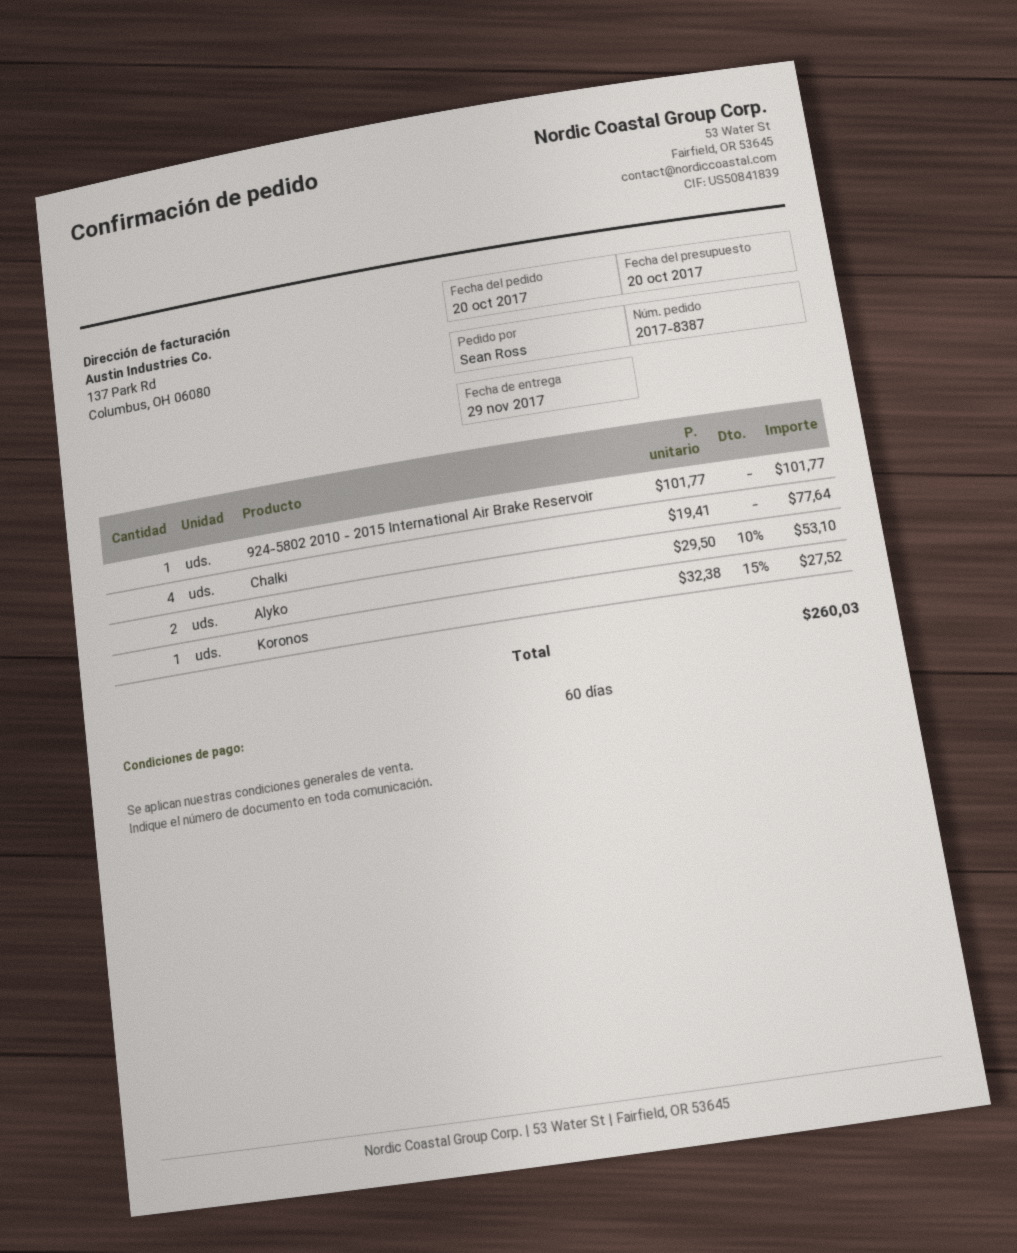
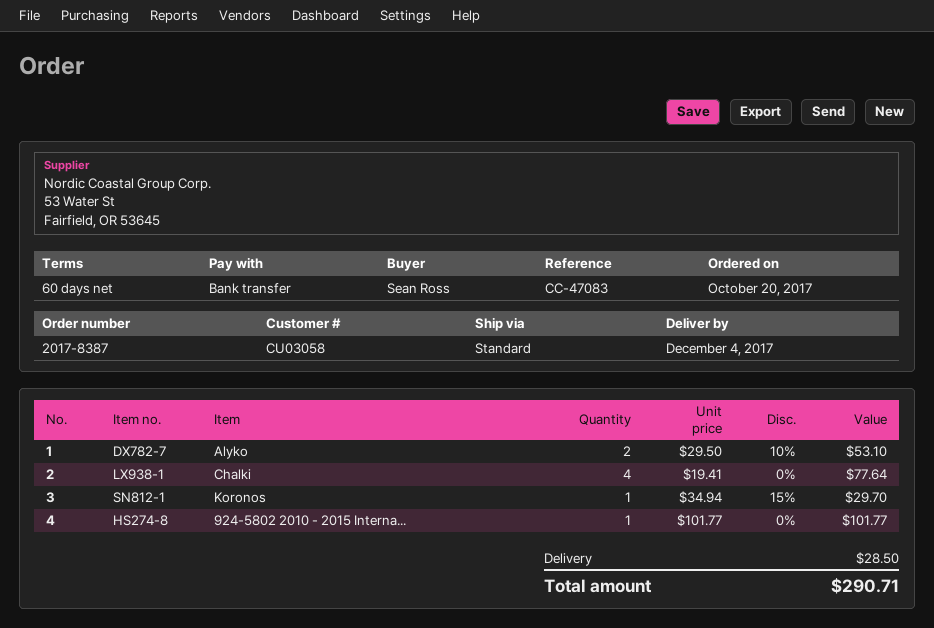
delivery date: 2017-11-29 -> 2017-12-04
Koronos: 1 x 32.38 - 15% = 27.52 -> 1 x 34.94 - 15% = 29.70
shipping: none -> 28.50
total: 260.03 -> 290.71

